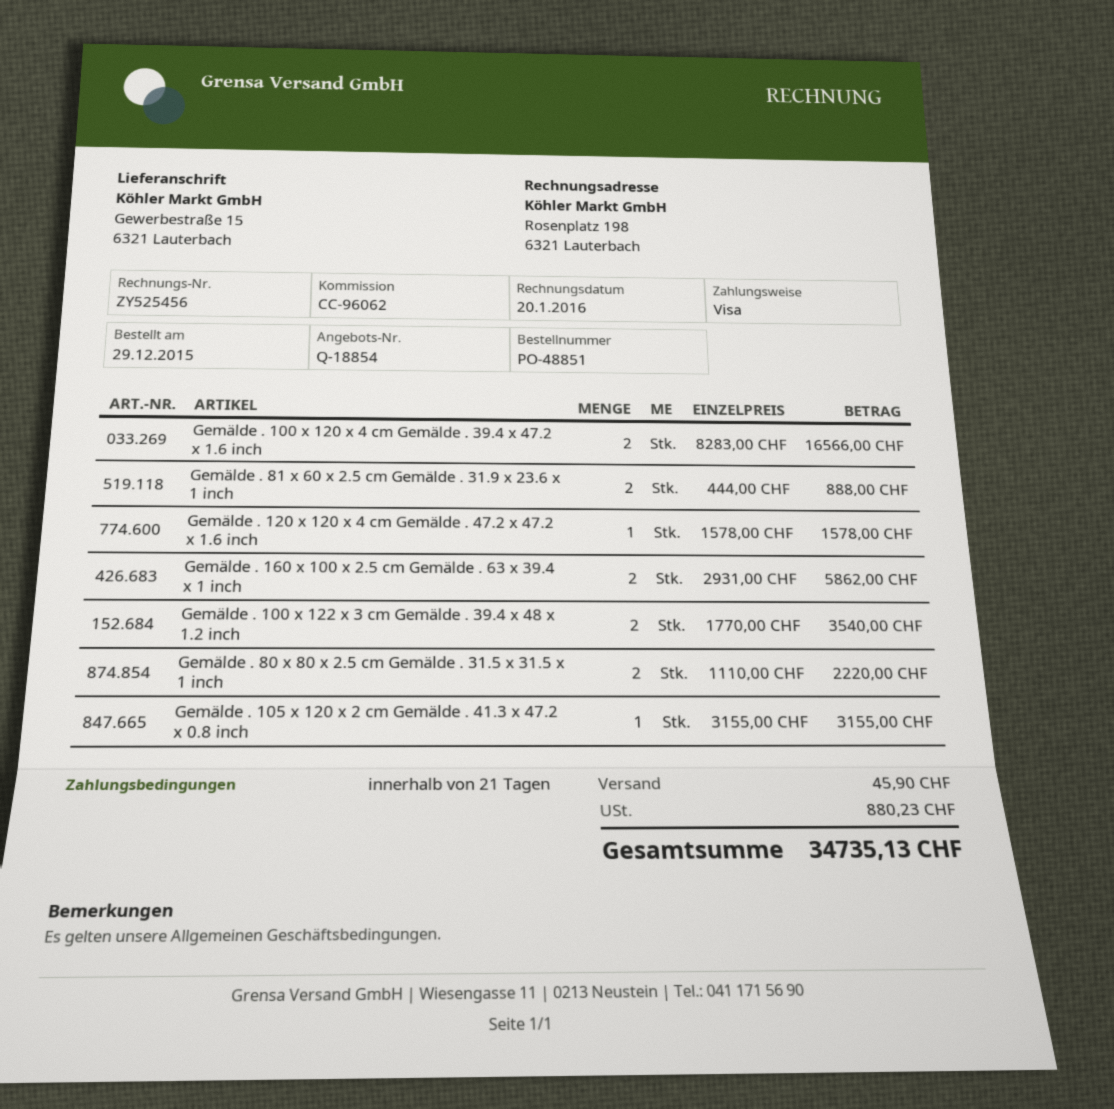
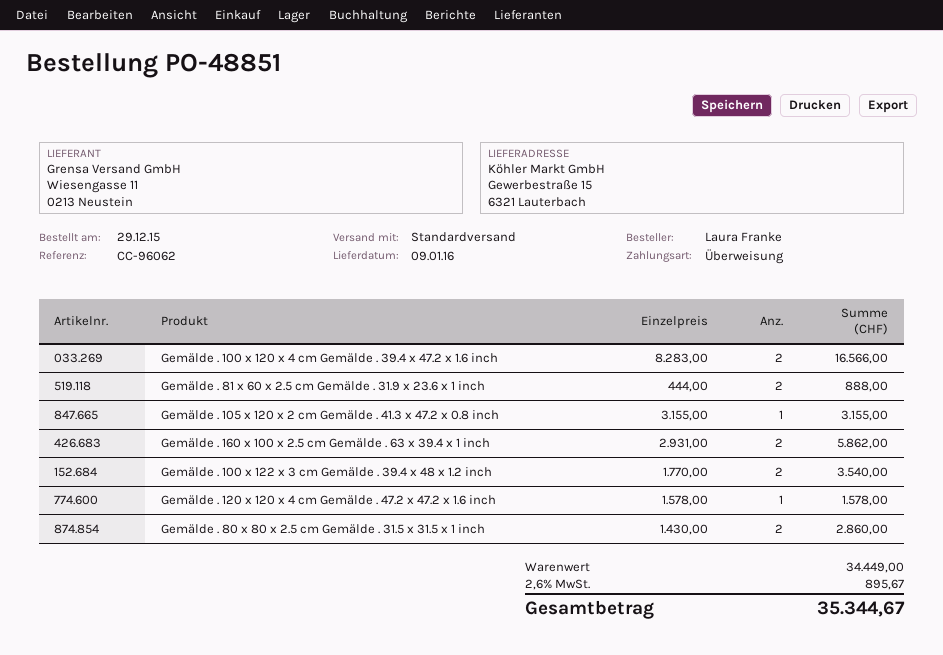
payment method: Visa -> bank transfer
Gemälde . 80 x 80 x 2.5 cm Gemälde . 31.5 x 31.5 x 1 inch: 2 x 1110.00 = 2220.00 -> 2 x 1430.00 = 2860.00
shipping: 45.90 -> none
tax: 880.23 -> 895.67
total: 34735.13 -> 35344.67

